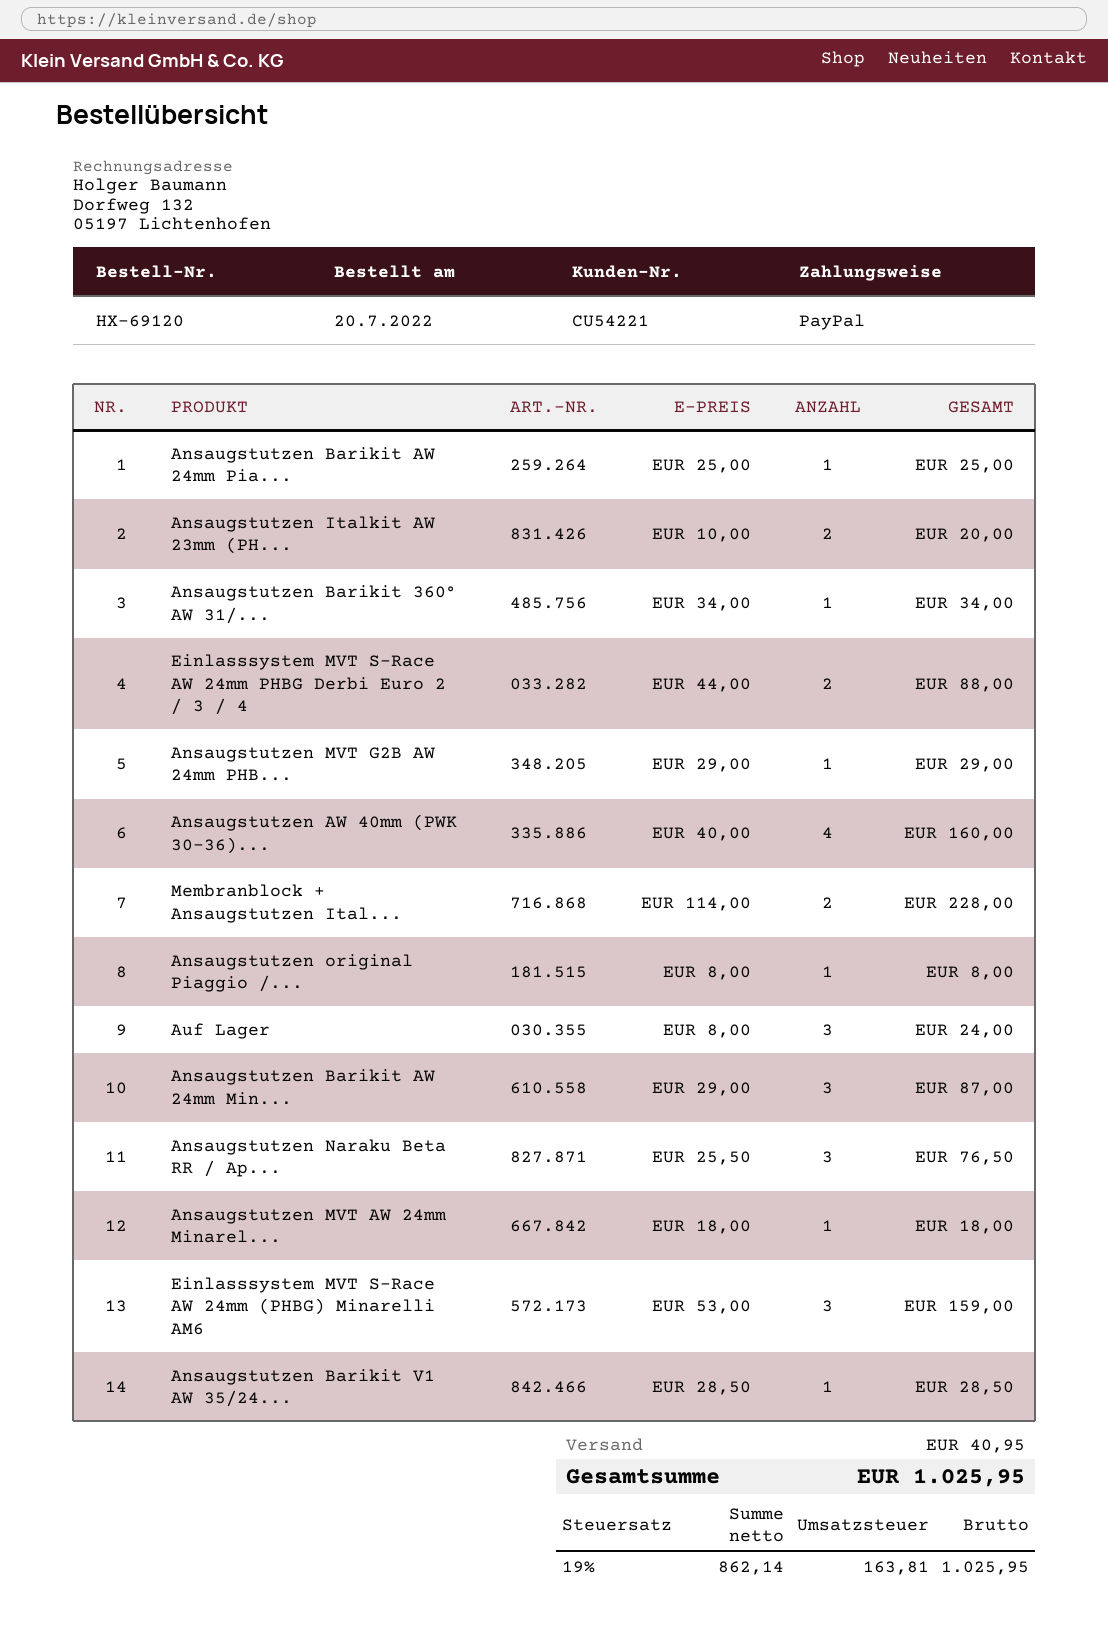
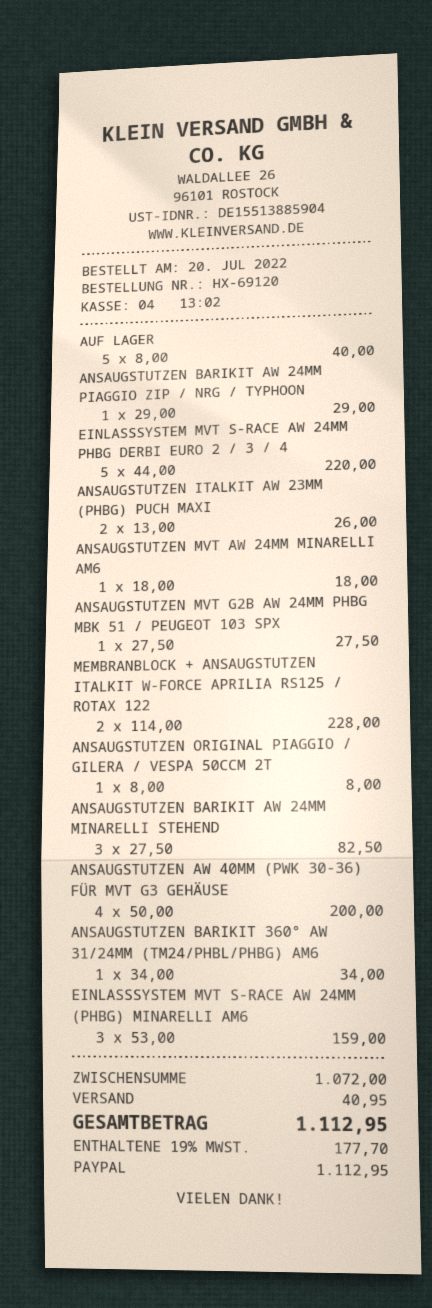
Ansaugstutzen Barikit AW 24mm Pia...: 1 x 25.00 = 25.00 -> 1 x 29.00 = 29.00
Ansaugstutzen Italkit AW 23mm (PH...: 2 x 10.00 = 20.00 -> 2 x 13.00 = 26.00
Einlasssystem MVT S-Race AW 24mm PHBG Derbi Euro 2 / 3 / 4: 2 x 44.00 = 88.00 -> 5 x 44.00 = 220.00
Ansaugstutzen MVT G2B AW 24mm PHB...: 1 x 29.00 = 29.00 -> 1 x 27.50 = 27.50
Ansaugstutzen AW 40mm (PWK 30-36)...: 4 x 40.00 = 160.00 -> 4 x 50.00 = 200.00
Auf Lager: 3 x 8.00 = 24.00 -> 5 x 8.00 = 40.00
Ansaugstutzen Barikit AW 24mm Min...: 3 x 29.00 = 87.00 -> 3 x 27.50 = 82.50
Ansaugstutzen Naraku Beta RR / Ap...: 3 x 25.50 = 76.50 -> none
Ansaugstutzen Barikit V1 AW 35/24...: 1 x 28.50 = 28.50 -> none
tax: 19% = 163.81 -> 19% = 177.70
total: 1025.95 -> 1112.95

